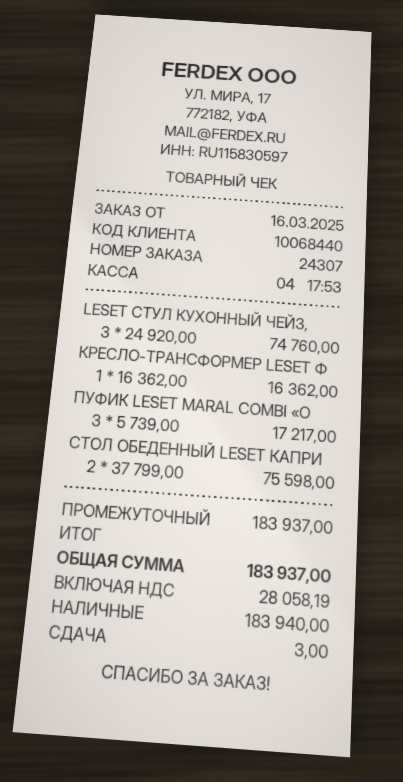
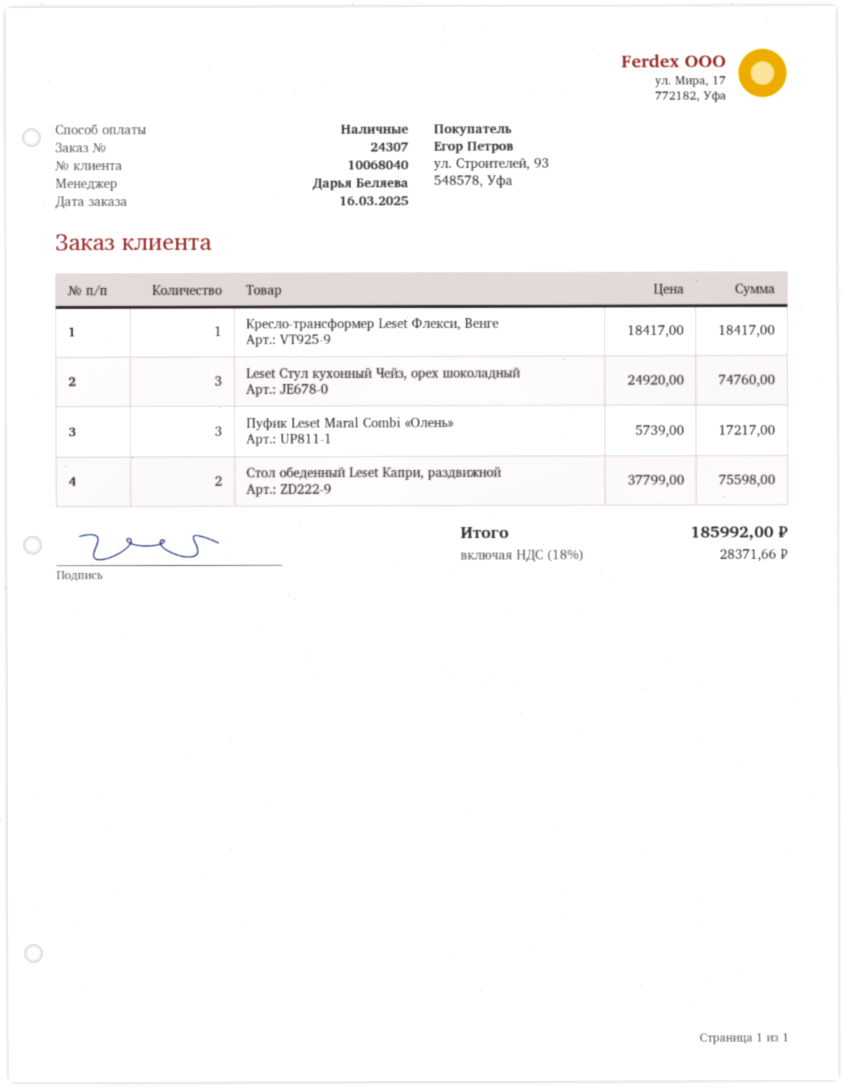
customer number: 10068440 -> 10068040
КРЕСЛО-ТРАНСФОРМЕР LESET Ф: 1 x 16362.00 = 16362.00 -> 1 x 18417.00 = 18417.00
tax: 28058.19 -> 28371.66
total: 183937.00 -> 185992.00

